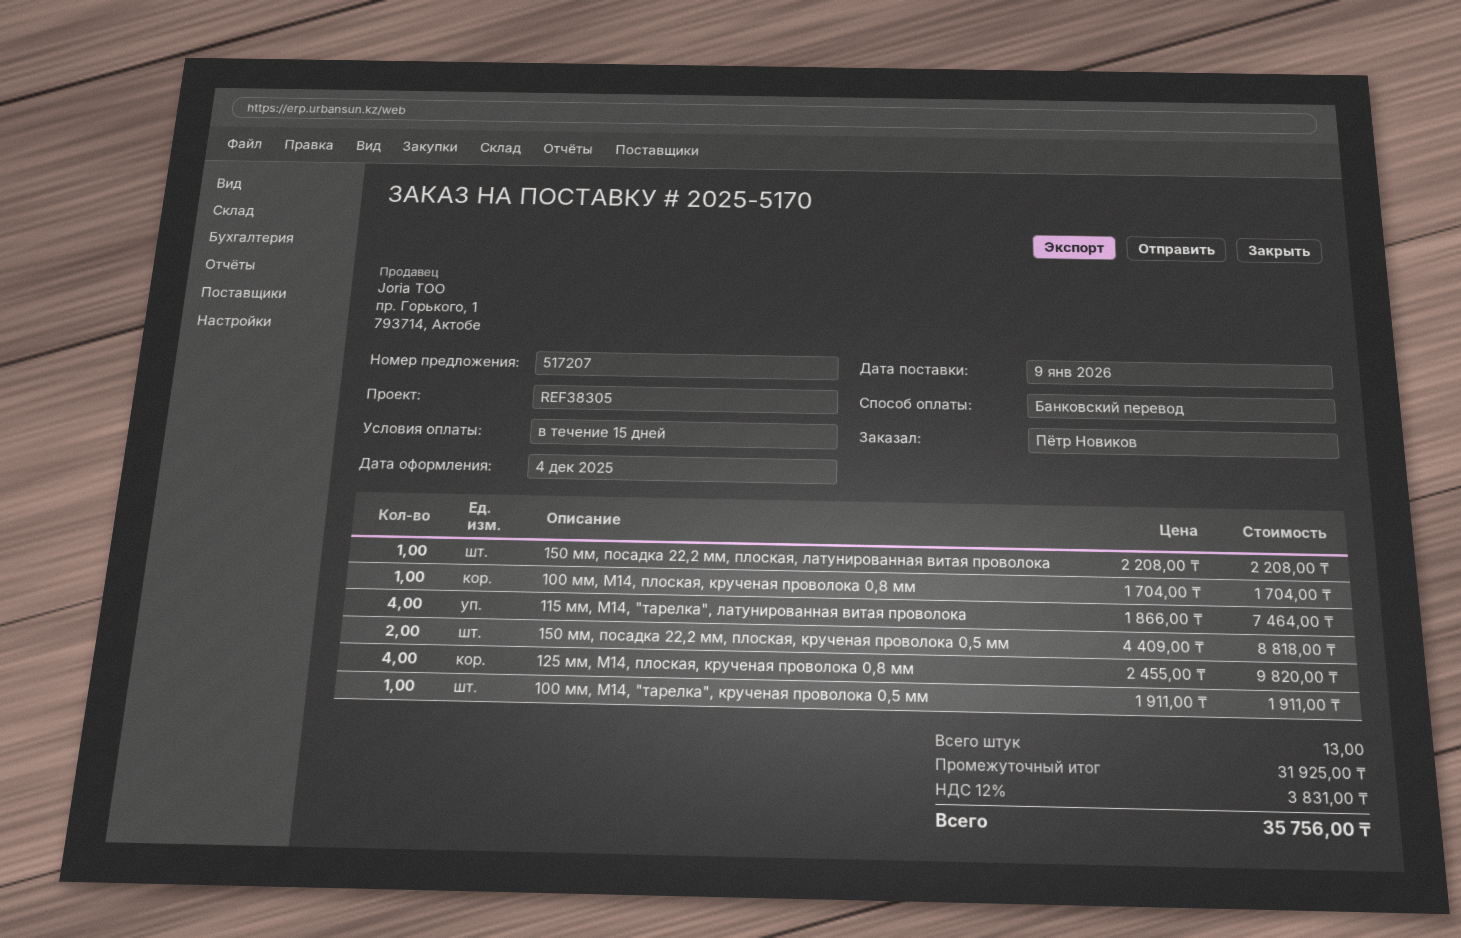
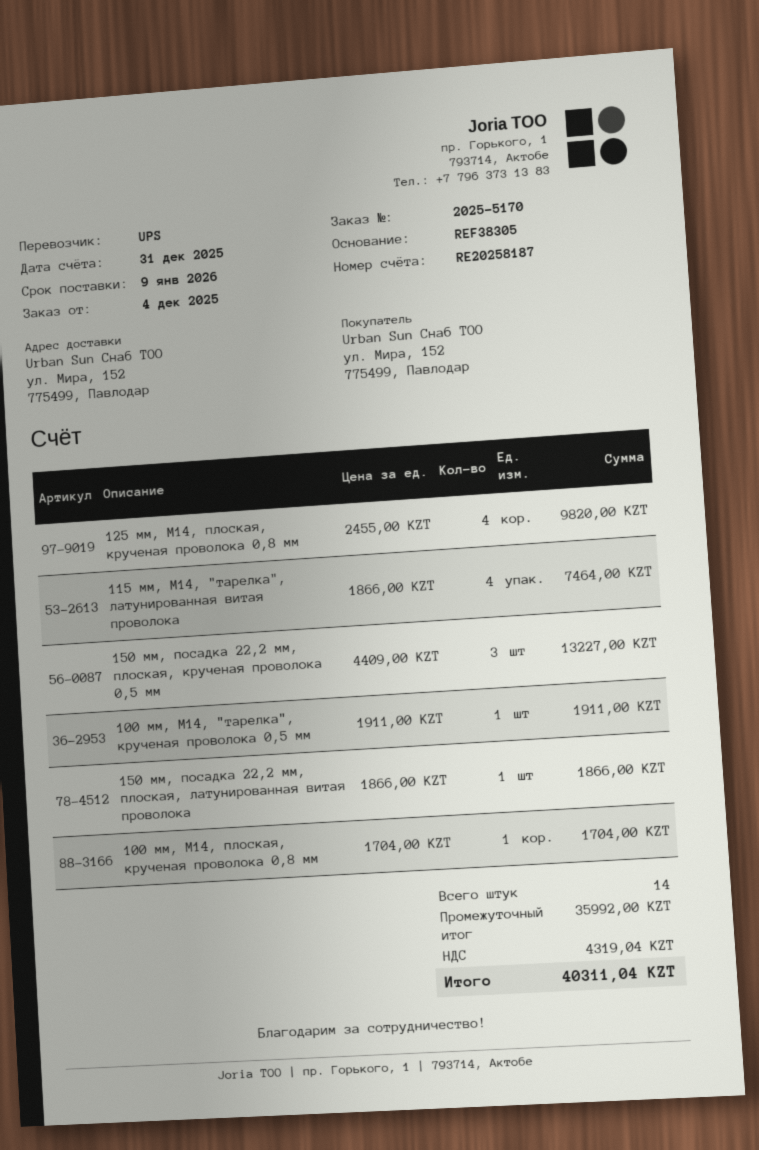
150 мм, посадка 22,2 мм, плоская, латунированная витая проволока: 1 x 2208.00 = 2208.00 -> 1 x 1866.00 = 1866.00
150 мм, посадка 22,2 мм, плоская, крученая проволока 0,5 мм: 2 x 4409.00 = 8818.00 -> 3 x 4409.00 = 13227.00
total quantity: 13 -> 14
subtotal: 31925.00 -> 35992.00
tax: 3831.00 -> 4319.04
total: 35756.00 -> 40311.04

